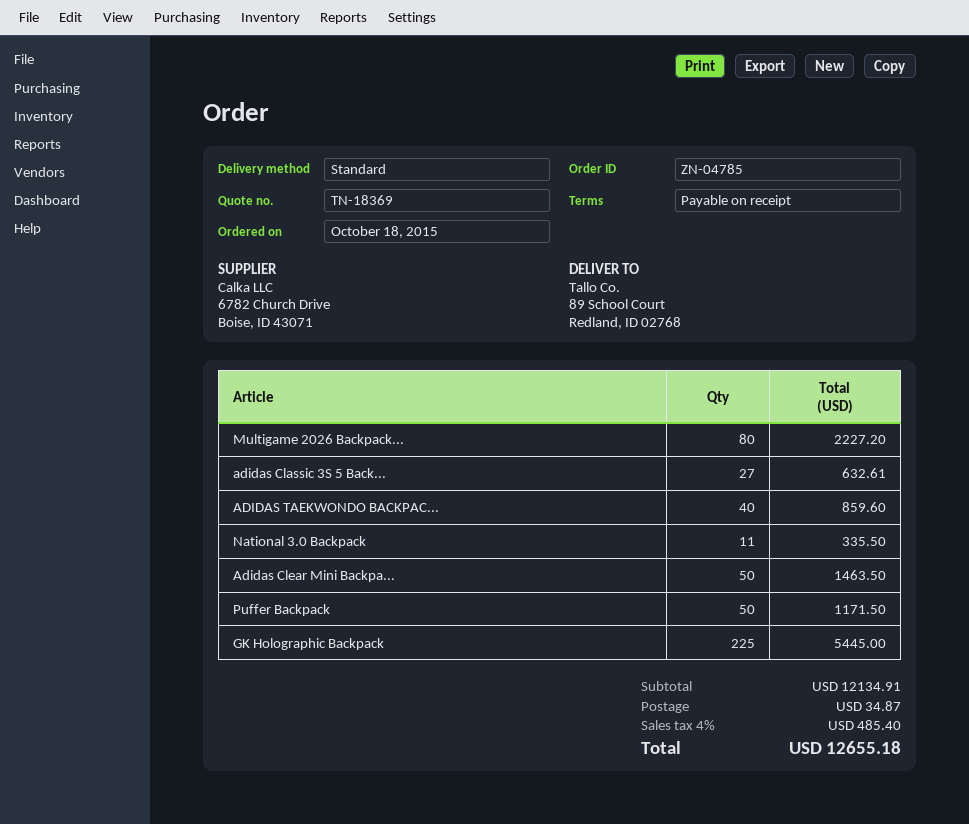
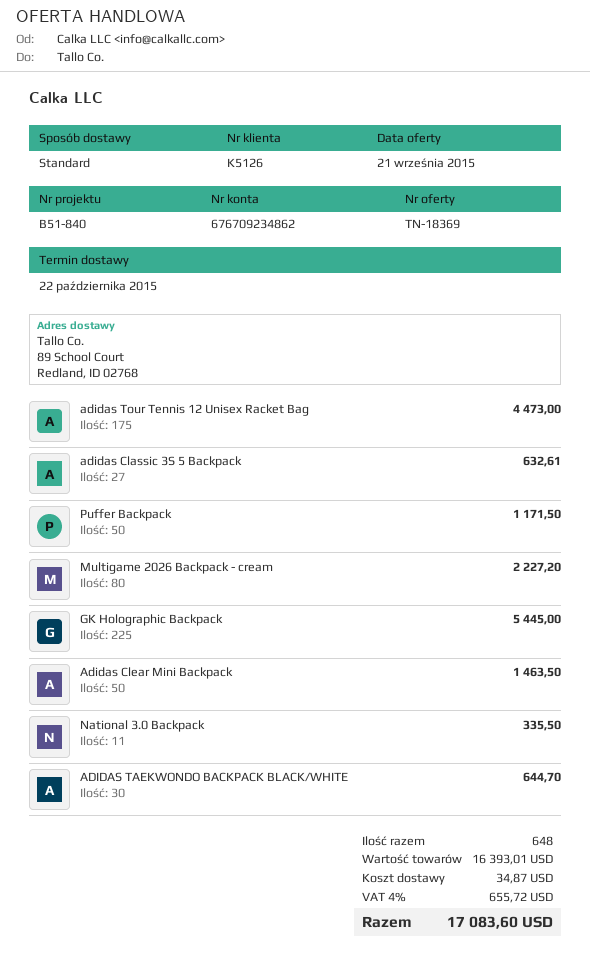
ADIDAS TAEKWONDO BACKPAC...: 40 for 859.60 -> 30 for 644.70
adidas Tour Tennis 12 Unisex Racket Bag: none -> 175 for 4473.00
subtotal: 12134.91 -> 16393.01
tax: 4% = 485.40 -> 4% = 655.72
total: 12655.18 -> 17083.60

